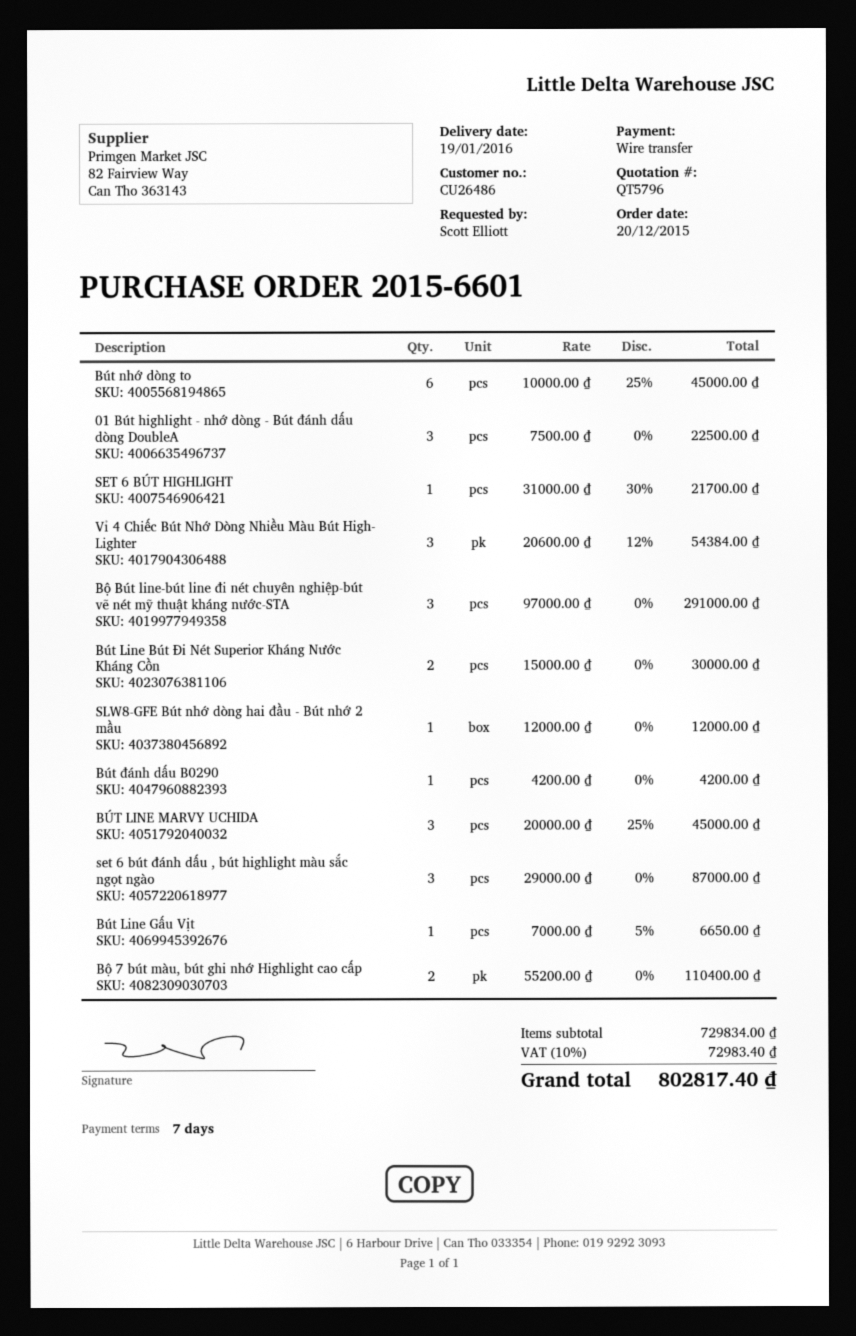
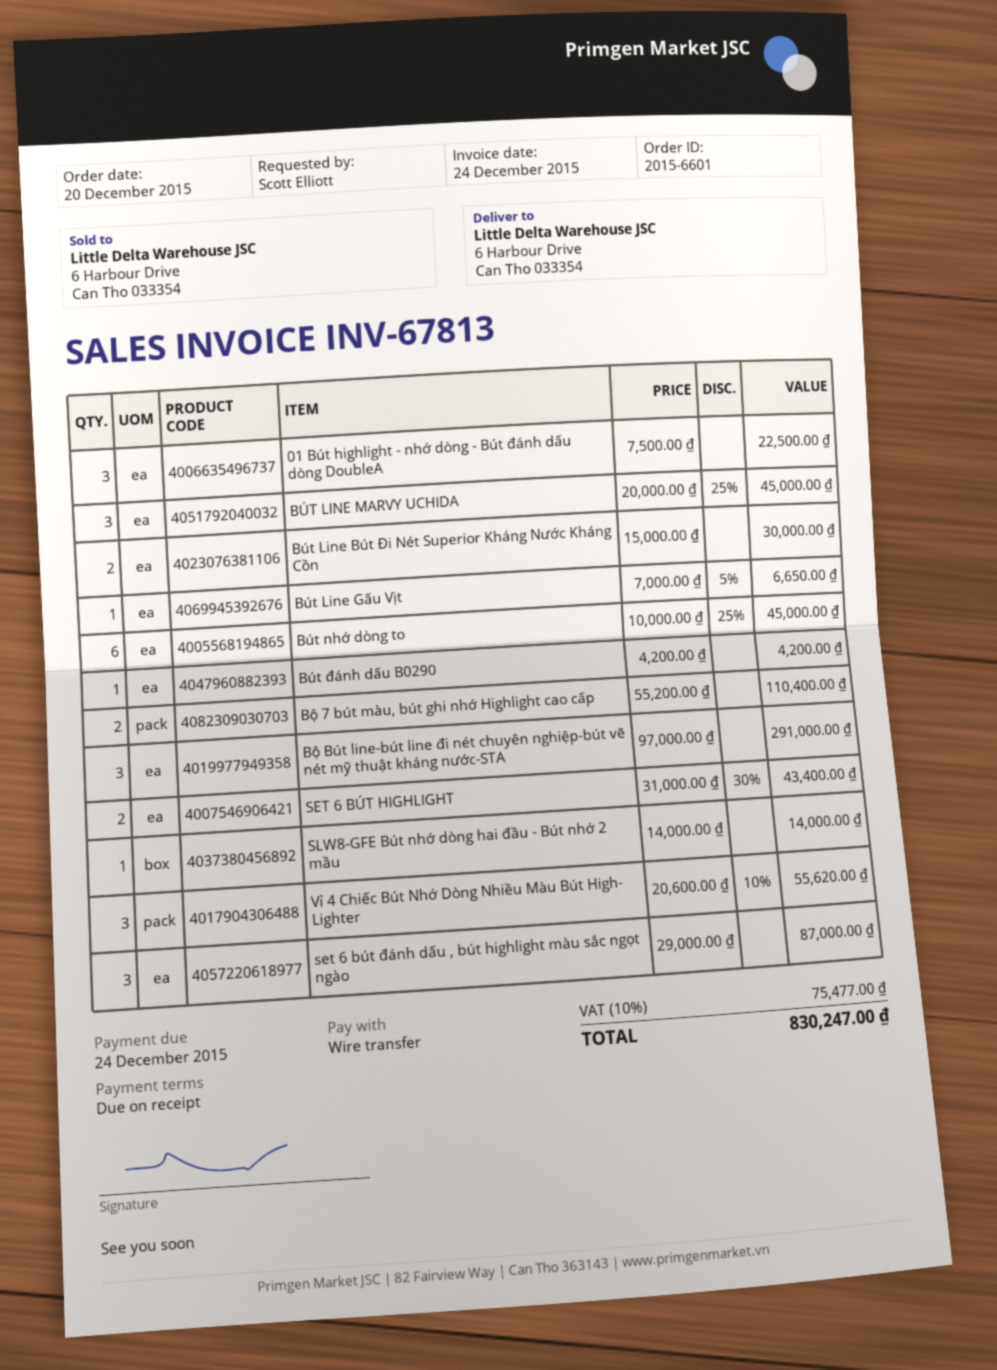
payment terms: 7 days -> on receipt
SET 6 BÚT HIGHLIGHT: 1 x 31000.00 - 30% = 21700.00 -> 2 x 31000.00 - 30% = 43400.00
Vỉ 4 Chiếc Bút Nhớ Dòng Nhiều Màu Bút High- Lighter: 3 x 20600.00 - 12% = 54384.00 -> 3 x 20600.00 - 10% = 55620.00
SLW8-GFE Bút nhớ dòng hai đầu - Bút nhớ 2 mầu: 1 x 12000.00 = 12000.00 -> 1 x 14000.00 = 14000.00
tax: 10% = 72983.40 -> 10% = 75477.00
total: 802817.40 -> 830247.00

